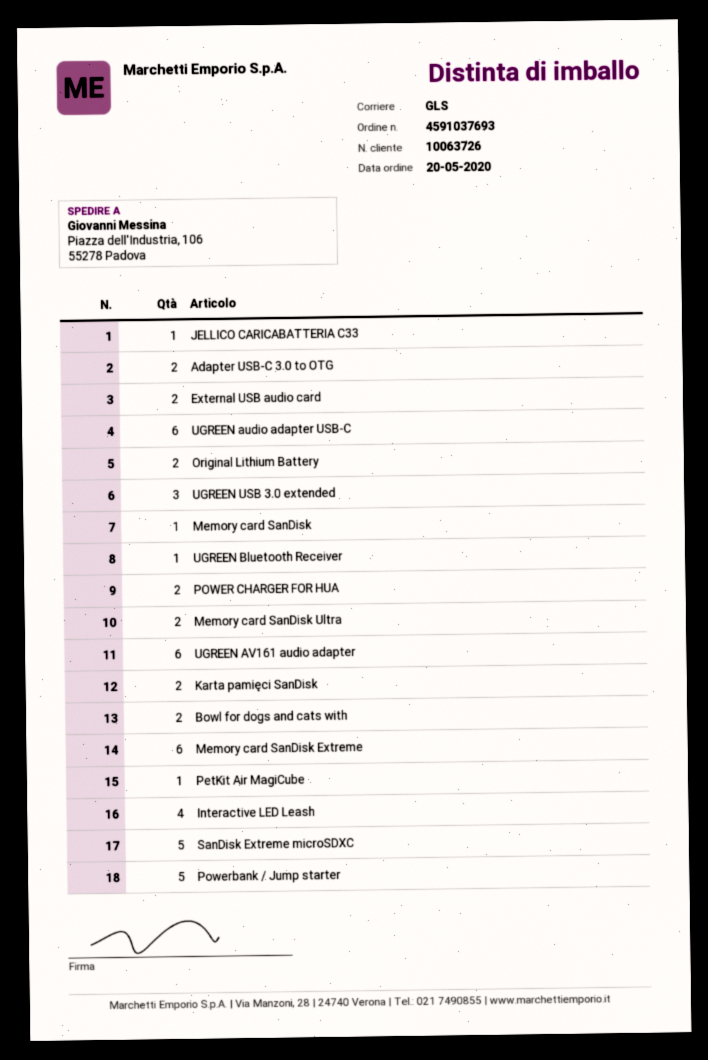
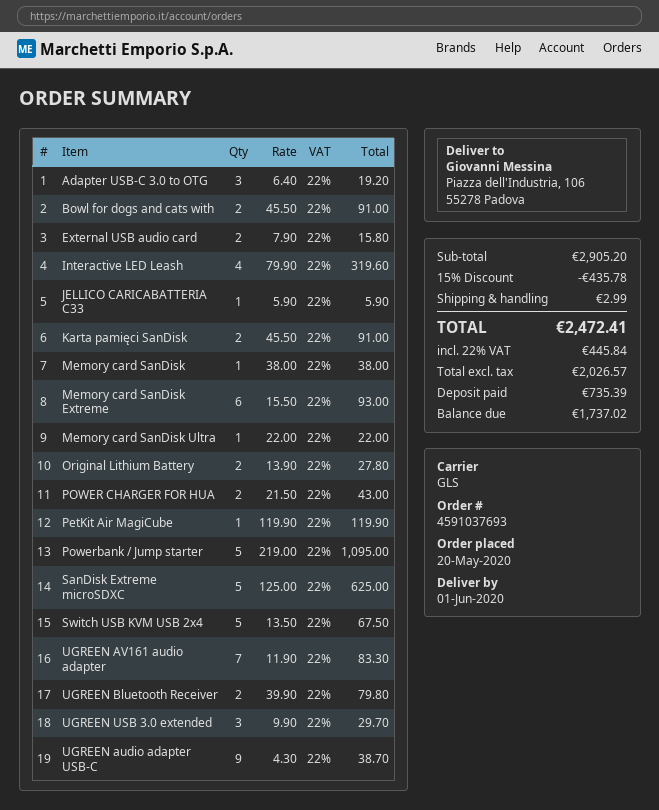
Adapter USB-C 3.0 to OTG: 2 -> 3
UGREEN audio adapter USB-C: 6 -> 9
UGREEN Bluetooth Receiver: 1 -> 2
Memory card SanDisk Ultra: 2 -> 1
UGREEN AV161 audio adapter: 6 -> 7
Switch USB KVM USB 2x4: none -> 5

